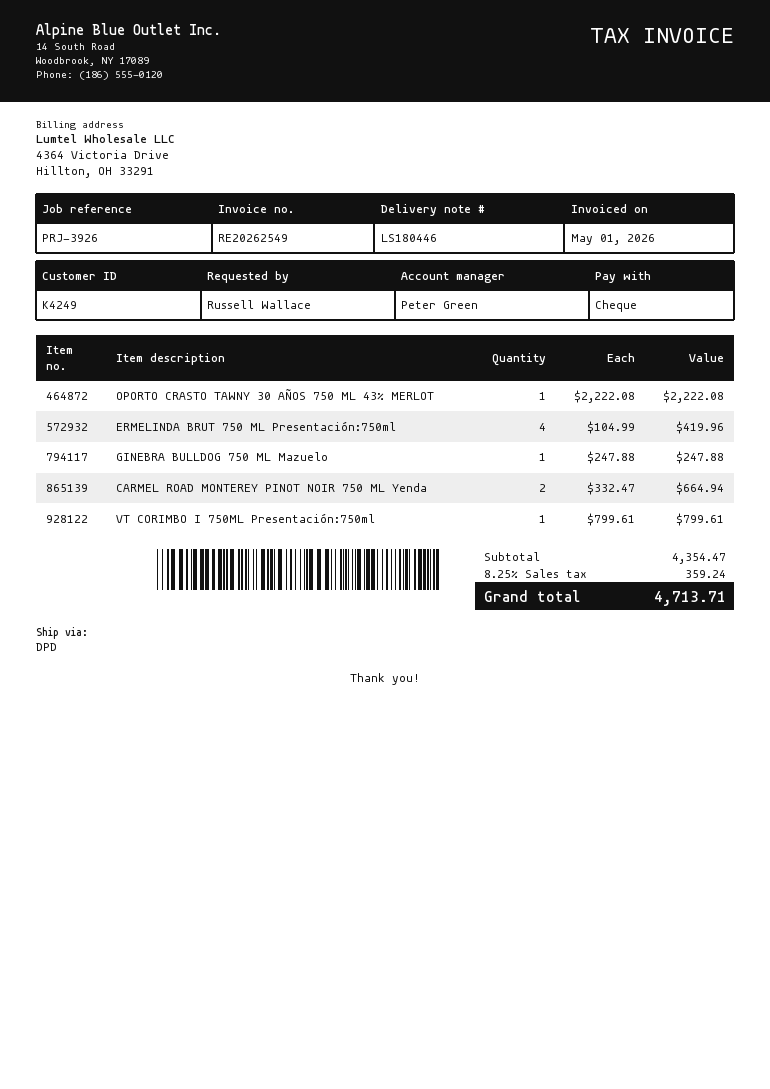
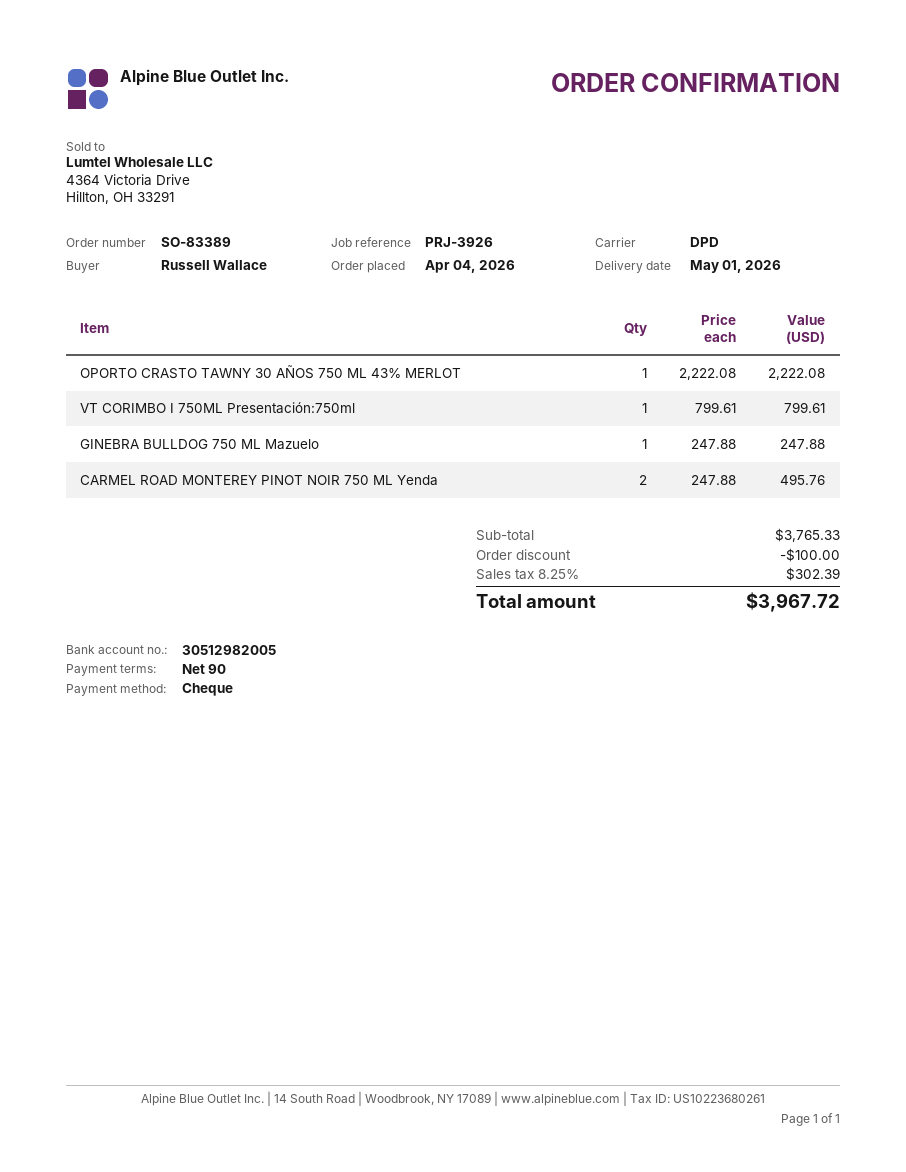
ERMELINDA BRUT 750 ML Presentación:750ml: 4 x 104.99 = 419.96 -> none
CARMEL ROAD MONTEREY PINOT NOIR 750 ML Yenda: 2 x 332.47 = 664.94 -> 2 x 247.88 = 495.76
subtotal: 4354.47 -> 3765.33
discount: none -> 100.00
tax: 8.25% = 359.24 -> 8.25% = 302.39
total: 4713.71 -> 3967.72

